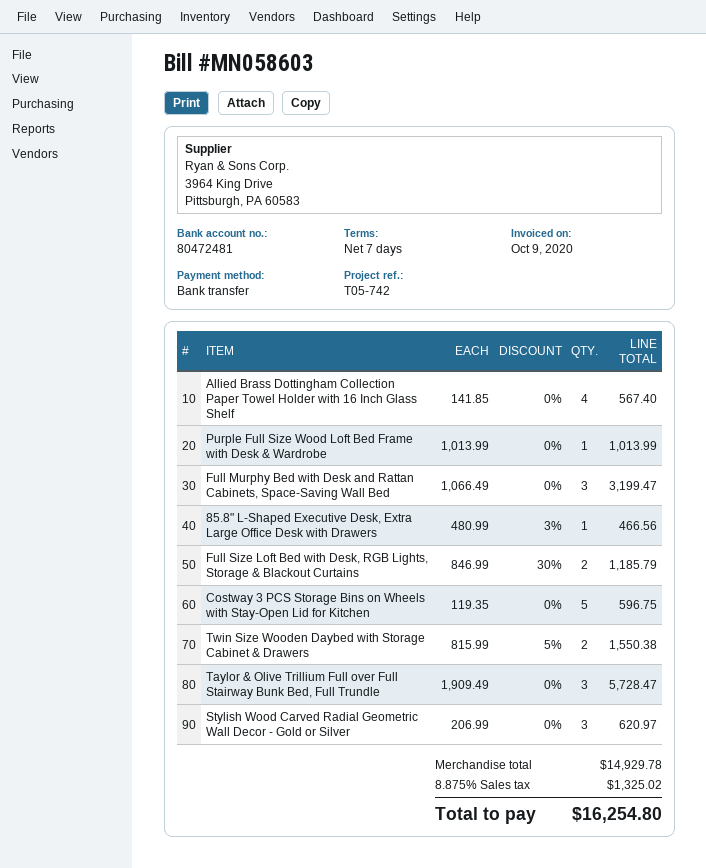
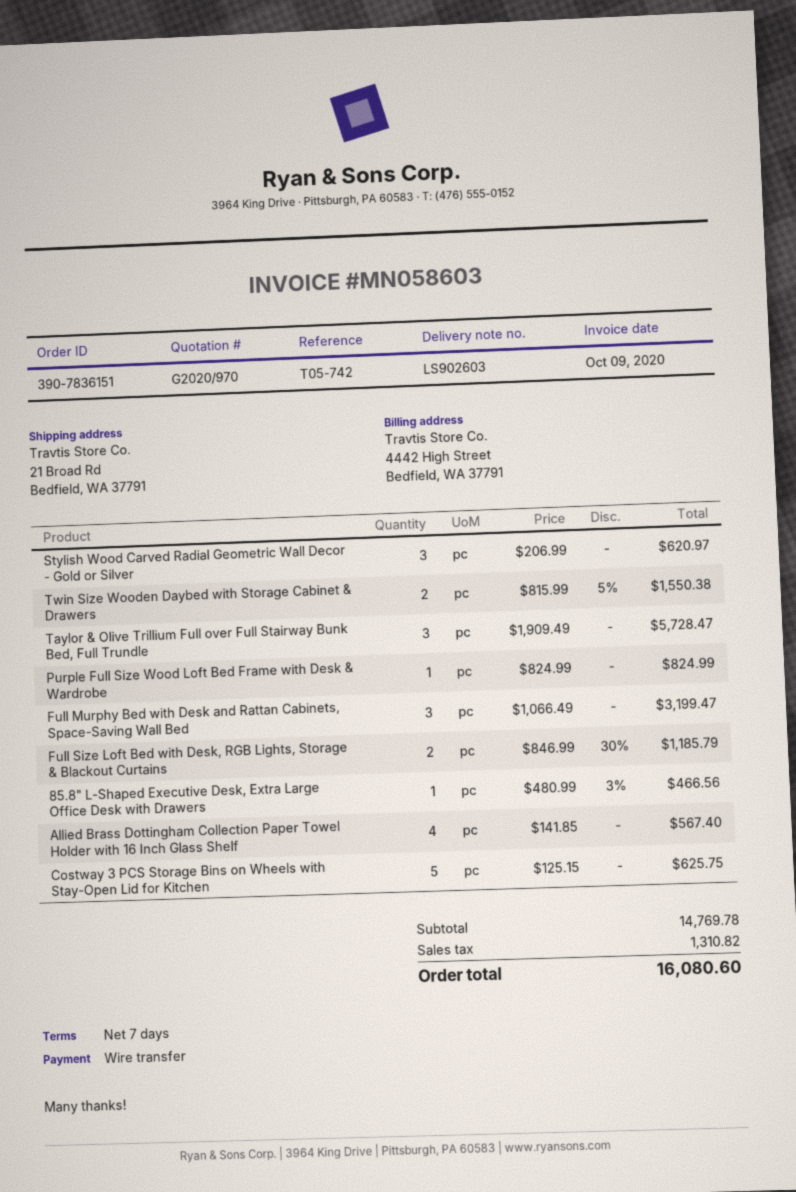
Purple Full Size Wood Loft Bed Frame with Desk & Wardrobe: 1 x 1013.99 = 1013.99 -> 1 x 824.99 = 824.99
Costway 3 PCS Storage Bins on Wheels with Stay-Open Lid for Kitchen: 5 x 119.35 = 596.75 -> 5 x 125.15 = 625.75
subtotal: 14929.78 -> 14769.78
tax: 1325.02 -> 1310.82
total: 16254.80 -> 16080.60

